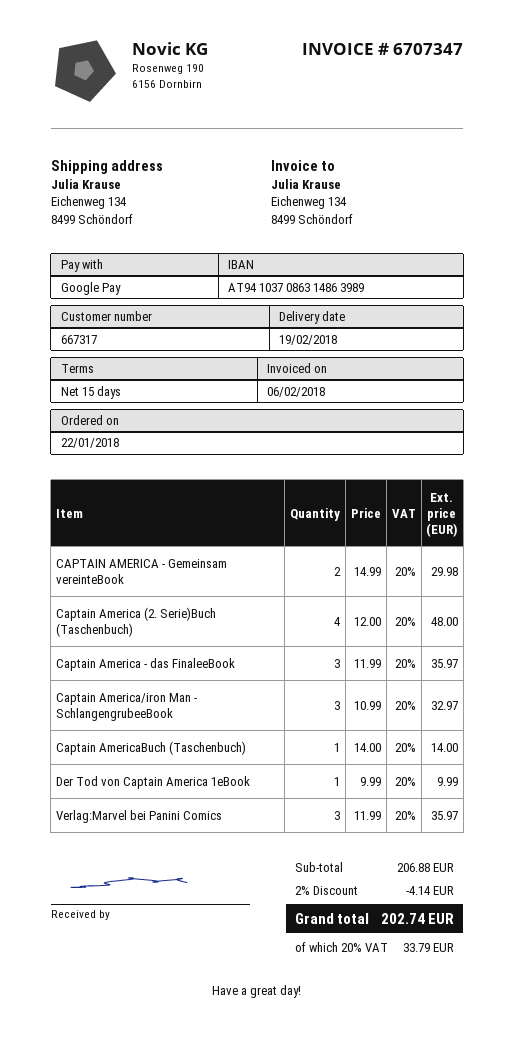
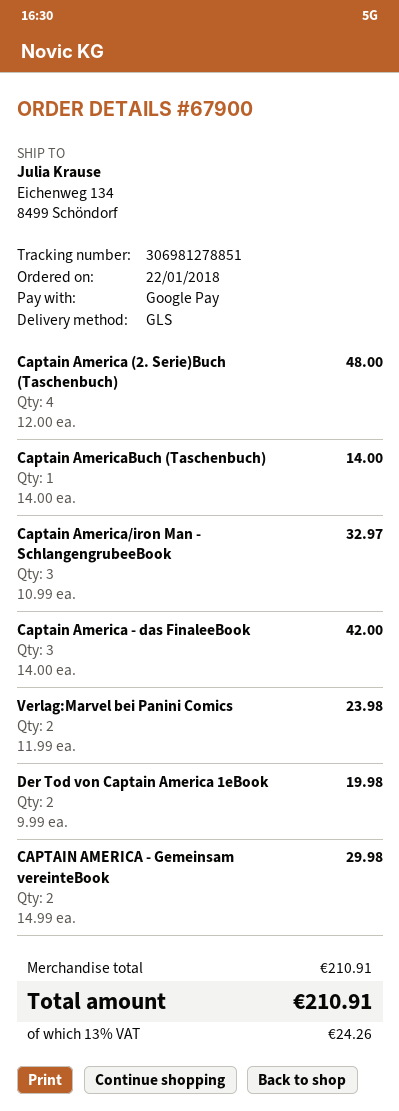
Captain America - das FinaleeBook: 3 x 11.99 = 35.97 -> 3 x 14.00 = 42.00
Der Tod von Captain America 1eBook: 1 x 9.99 = 9.99 -> 2 x 9.99 = 19.98
Verlag:Marvel bei Panini Comics: 3 x 11.99 = 35.97 -> 2 x 11.99 = 23.98
subtotal: 206.88 -> 210.91
discount: 2% = 4.14 -> none
tax: 20% = 33.79 -> 13% = 24.26
total: 202.74 -> 210.91

